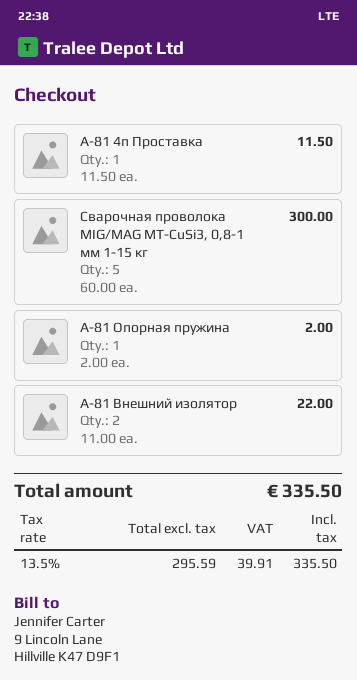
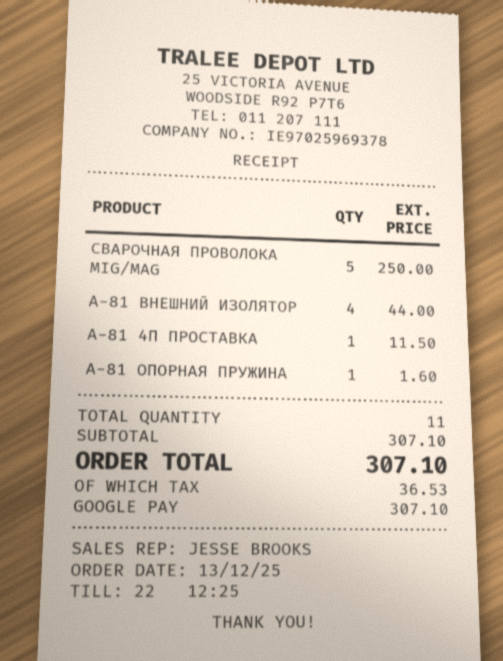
Сварочная проволока MIG/MAG MT-CuSi3, 0,8-1 мм 1-15 кг: 5 for 300.00 -> 5 for 250.00
А-81 Опорная пружина: 1 for 2.00 -> 1 for 1.60
А-81 Внешний изолятор: 2 for 22.00 -> 4 for 44.00
tax: 39.91 -> 36.53
total: 335.50 -> 307.10

